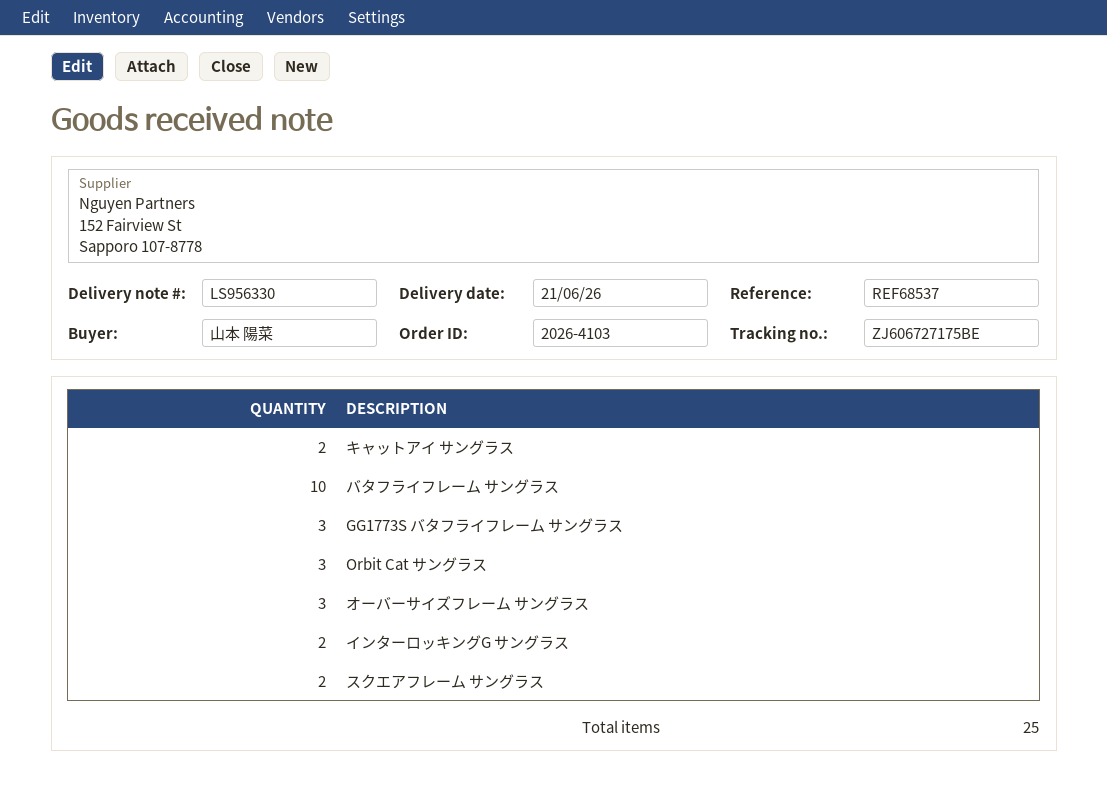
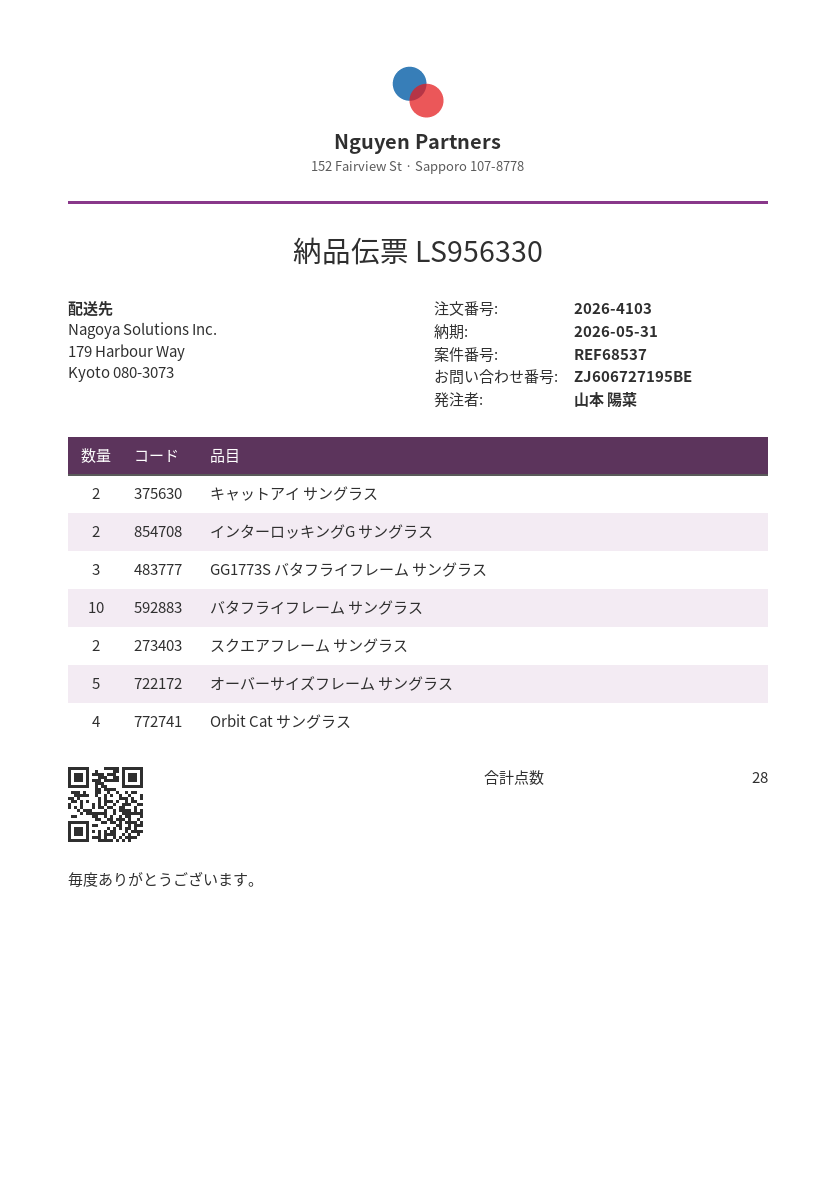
delivery date: 2026-06-21 -> 2026-05-31
tracking number: ZJ606727175BE -> ZJ606727195BE
Orbit Cat サングラス: 3 -> 4
オーバーサイズフレーム サングラス: 3 -> 5
total quantity: 25 -> 28

